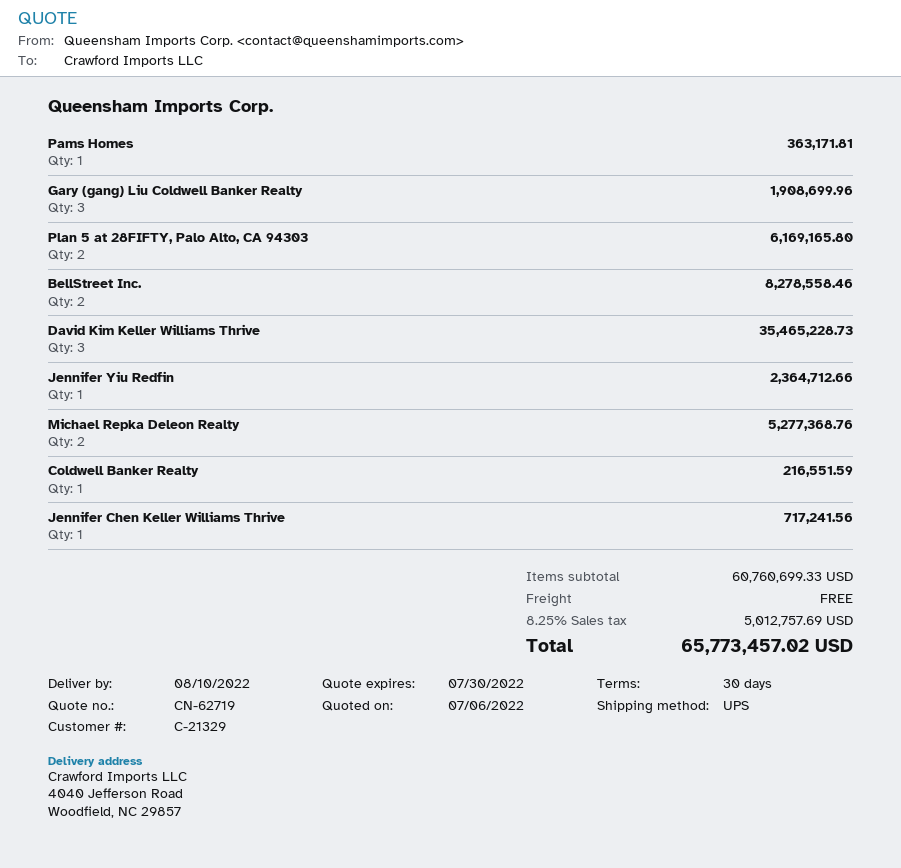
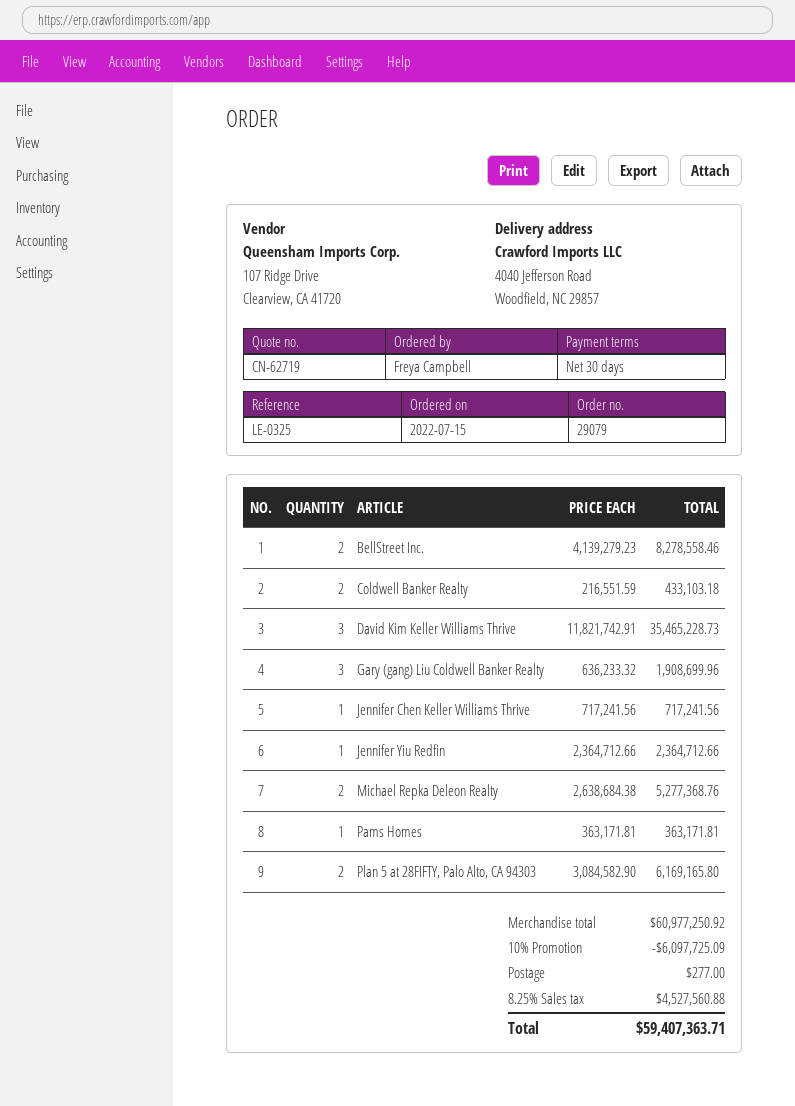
Coldwell Banker Realty: 1 for 216551.59 -> 2 for 433103.18
subtotal: 60760699.33 -> 60977250.92
discount: none -> 10% = 6097725.09
shipping: 0.00 -> 277.00
tax: 8.25% = 5012757.69 -> 8.25% = 4527560.88
total: 65773457.02 -> 59407363.71

